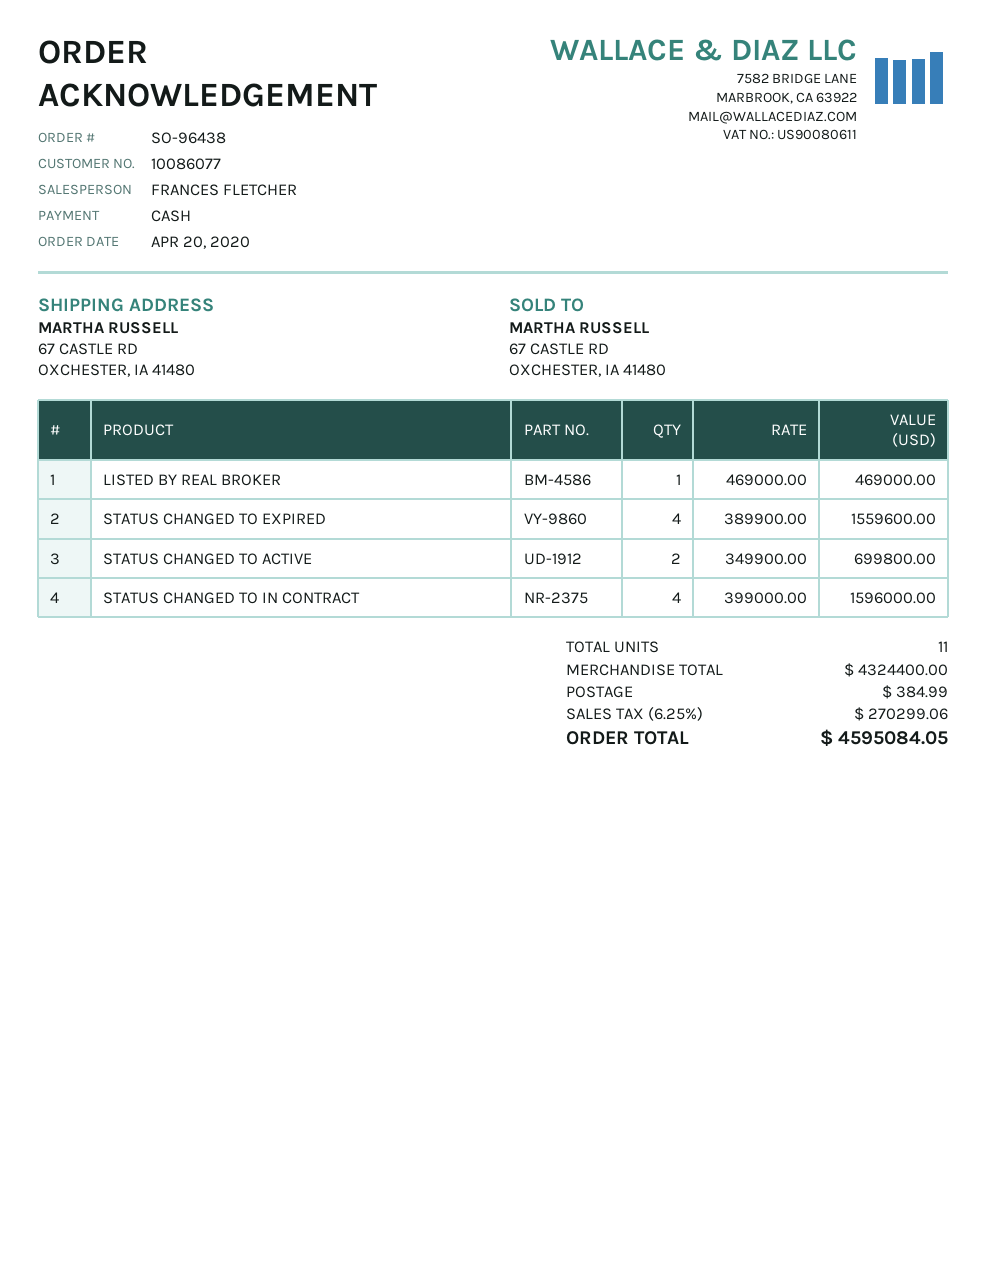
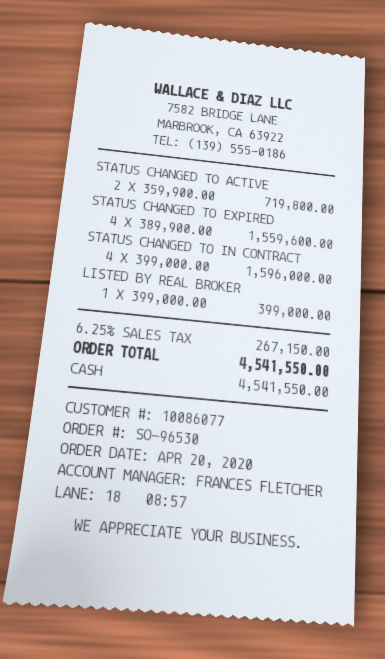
order number: SO-96438 -> SO-96530
LISTED BY REAL BROKER: 1 x 469000.00 = 469000.00 -> 1 x 399000.00 = 399000.00
STATUS CHANGED TO ACTIVE: 2 x 349900.00 = 699800.00 -> 2 x 359900.00 = 719800.00
shipping: 384.99 -> none
tax: 6.25% = 270299.06 -> 6.25% = 267150.00
total: 4595084.05 -> 4541550.00

